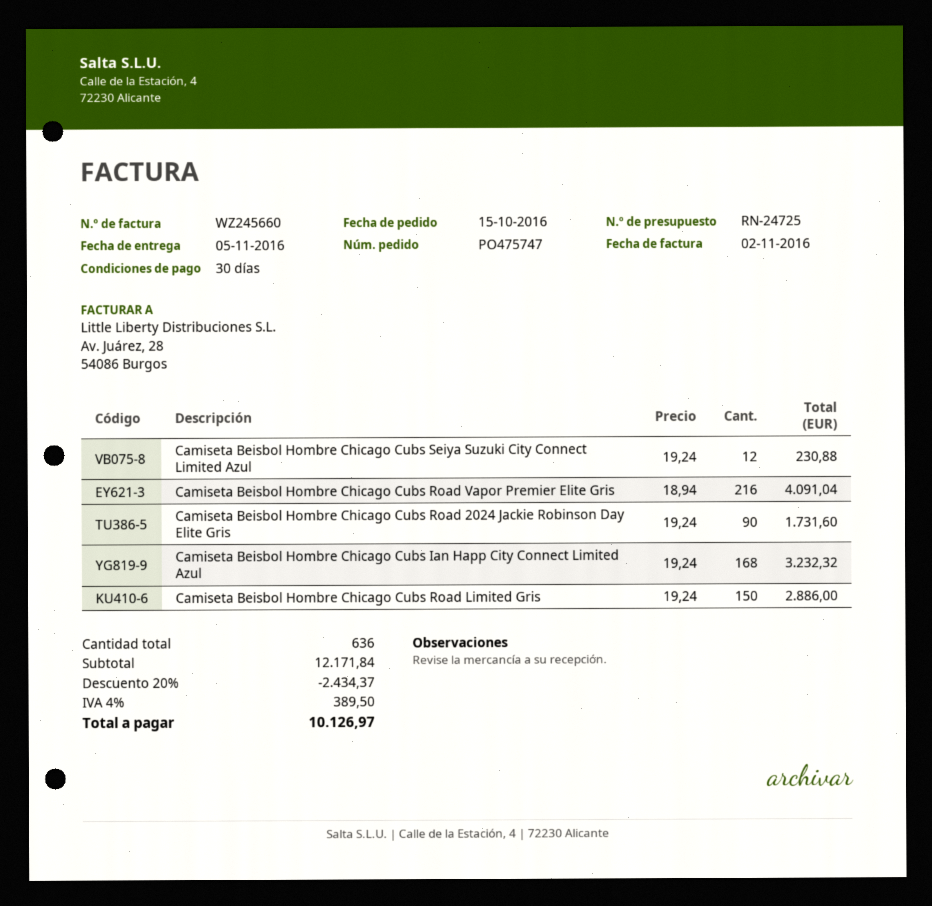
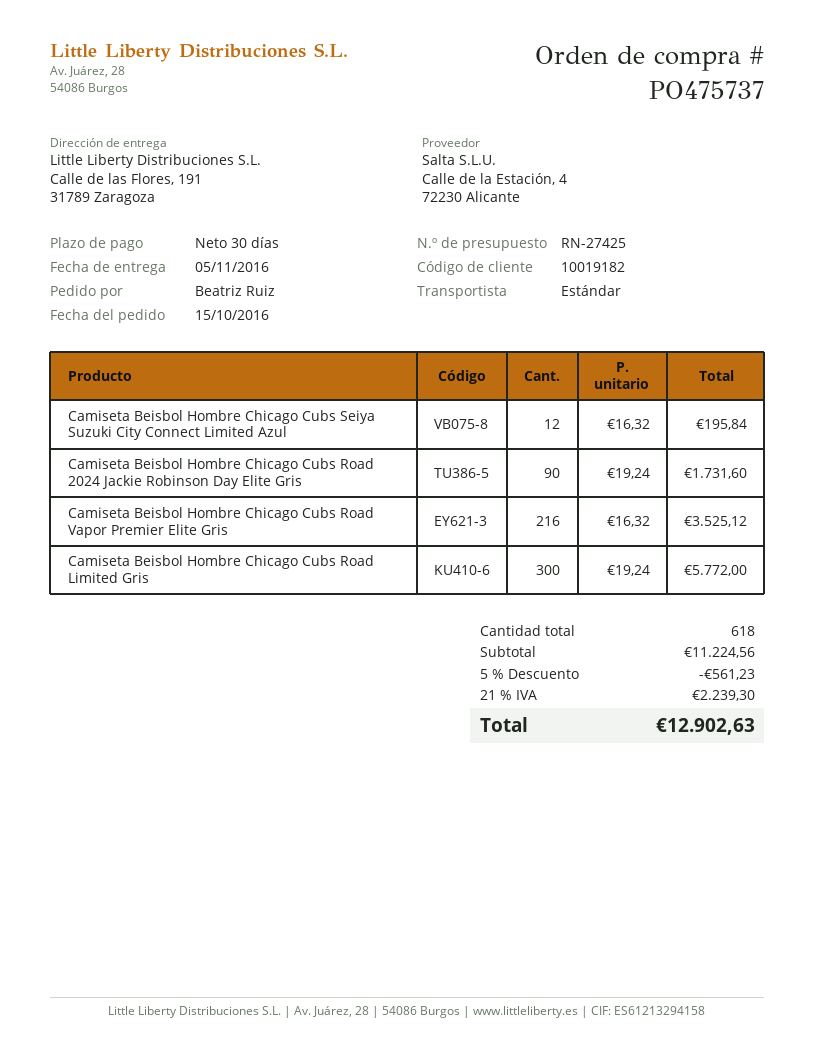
quote number: RN-24725 -> RN-27425
order number: PO475747 -> PO475737
Camiseta Beisbol Hombre Chicago Cubs Seiya Suzuki City Connect Limited Azul: 12 x 19.24 = 230.88 -> 12 x 16.32 = 195.84
Camiseta Beisbol Hombre Chicago Cubs Road Vapor Premier Elite Gris: 216 x 18.94 = 4091.04 -> 216 x 16.32 = 3525.12
Camiseta Beisbol Hombre Chicago Cubs Ian Happ City Connect Limited Azul: 168 x 19.24 = 3232.32 -> none
Camiseta Beisbol Hombre Chicago Cubs Road Limited Gris: 150 x 19.24 = 2886.00 -> 300 x 19.24 = 5772.00
total quantity: 636 -> 618
subtotal: 12171.84 -> 11224.56
discount: 20% = 2434.37 -> 5% = 561.23
tax: 4% = 389.50 -> 21% = 2239.30
total: 10126.97 -> 12902.63

